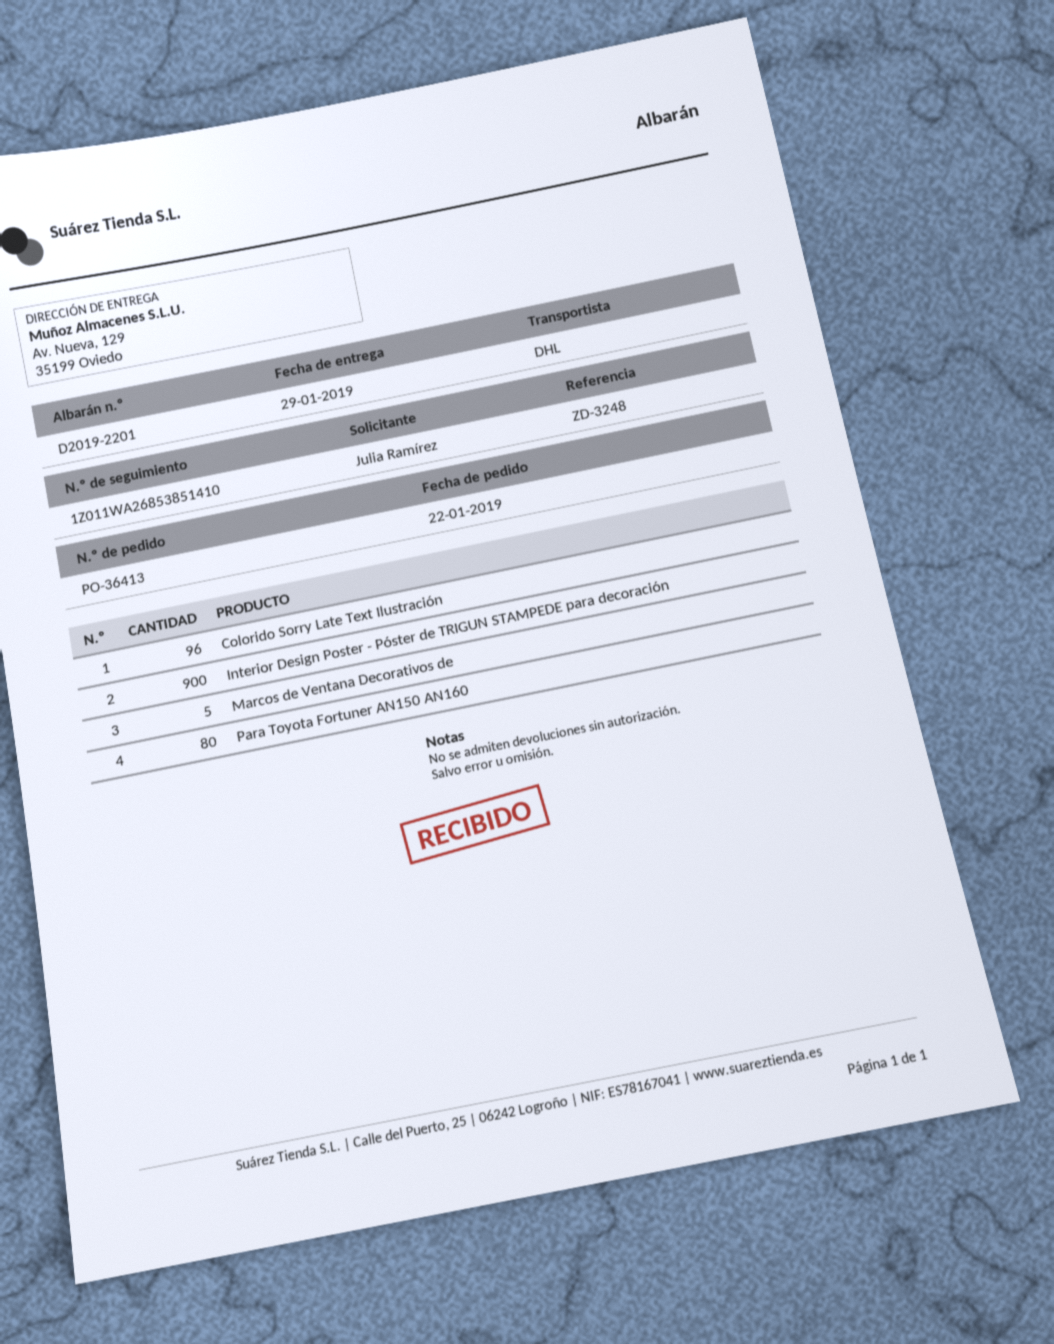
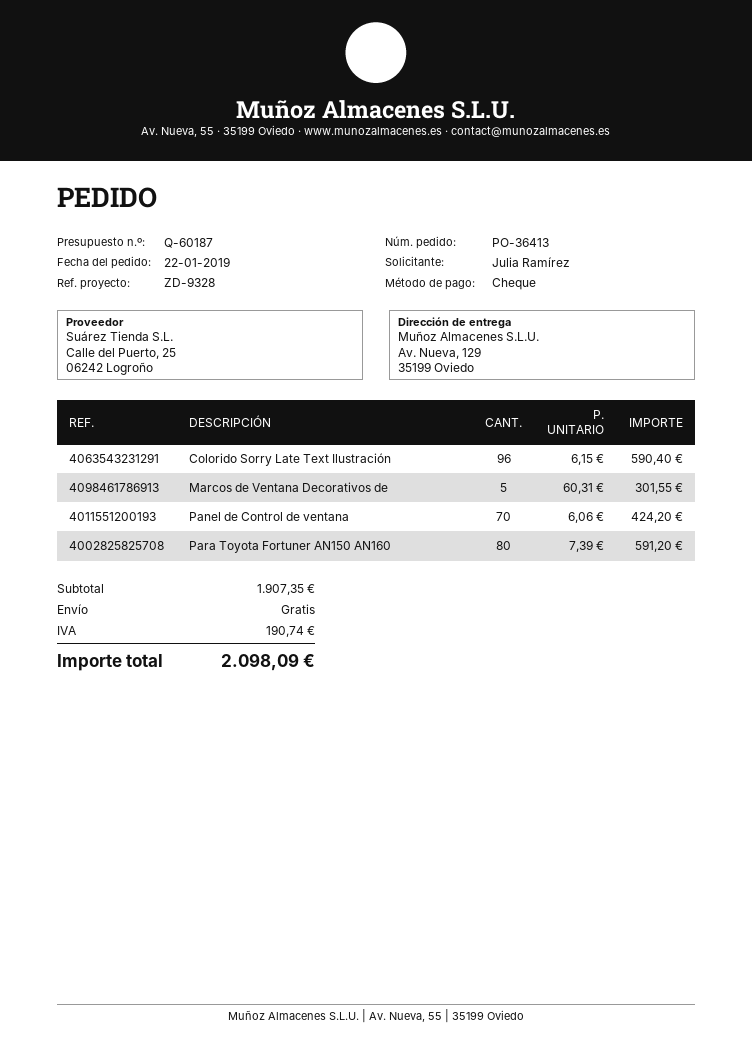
reference: ZD-3248 -> ZD-9328
Interior Design Poster - Póster de TRIGUN STAMPEDE para decoración: 900 -> none
Panel de Control de ventana: none -> 70

